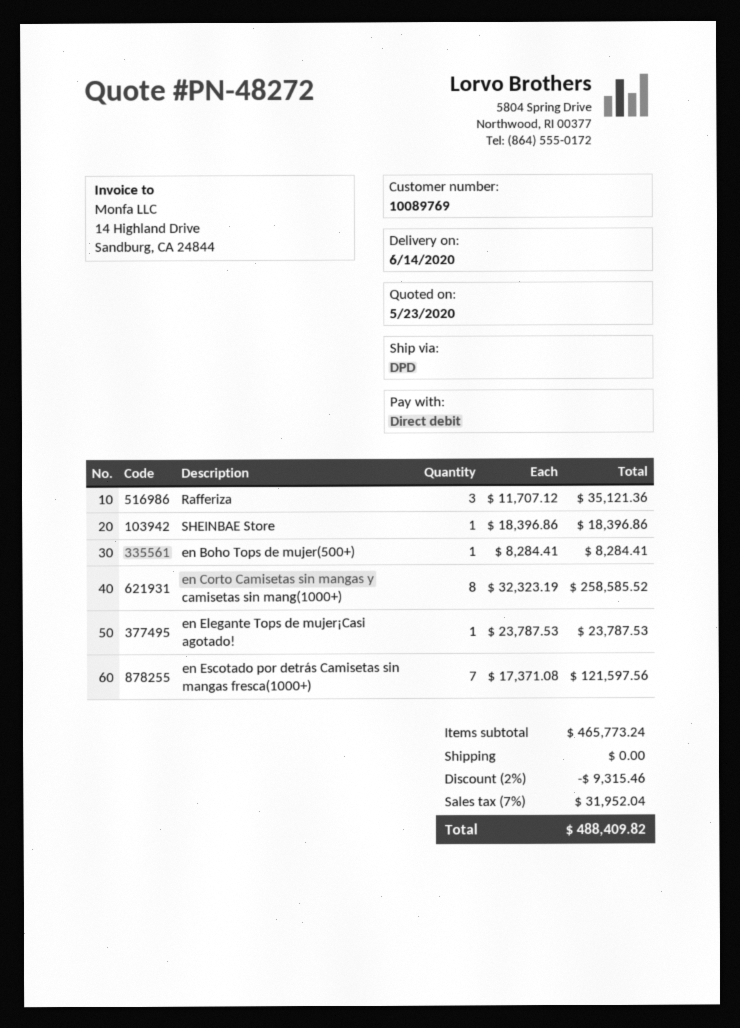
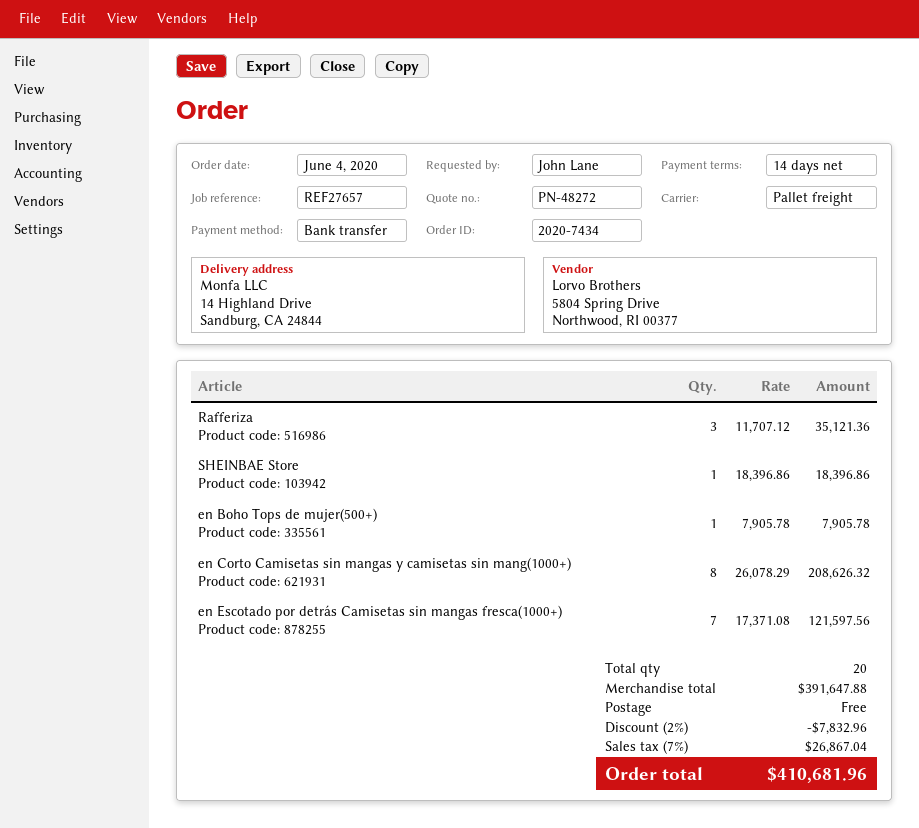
payment method: direct debit -> bank transfer
shipping method: DPD -> pallet freight
en Boho Tops de mujer(500+): 1 x 8284.41 = 8284.41 -> 1 x 7905.78 = 7905.78
en Corto Camisetas sin mangas y camisetas sin mang(1000+): 8 x 32323.19 = 258585.52 -> 8 x 26078.29 = 208626.32
en Elegante Tops de mujer¡Casi agotado!: 1 x 23787.53 = 23787.53 -> none
subtotal: 465773.24 -> 391647.88
discount: 2% = 9315.46 -> 2% = 7832.96
tax: 7% = 31952.04 -> 7% = 26867.04
total: 488409.82 -> 410681.96

